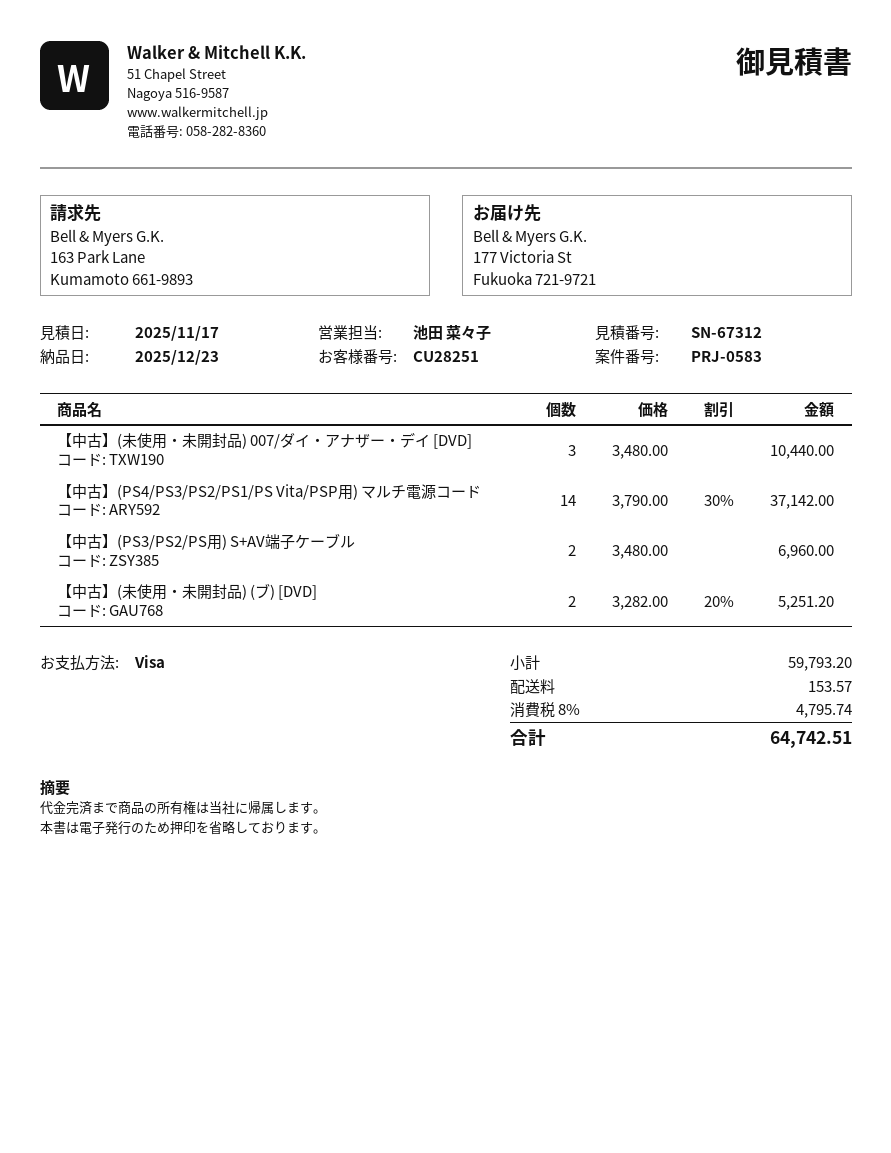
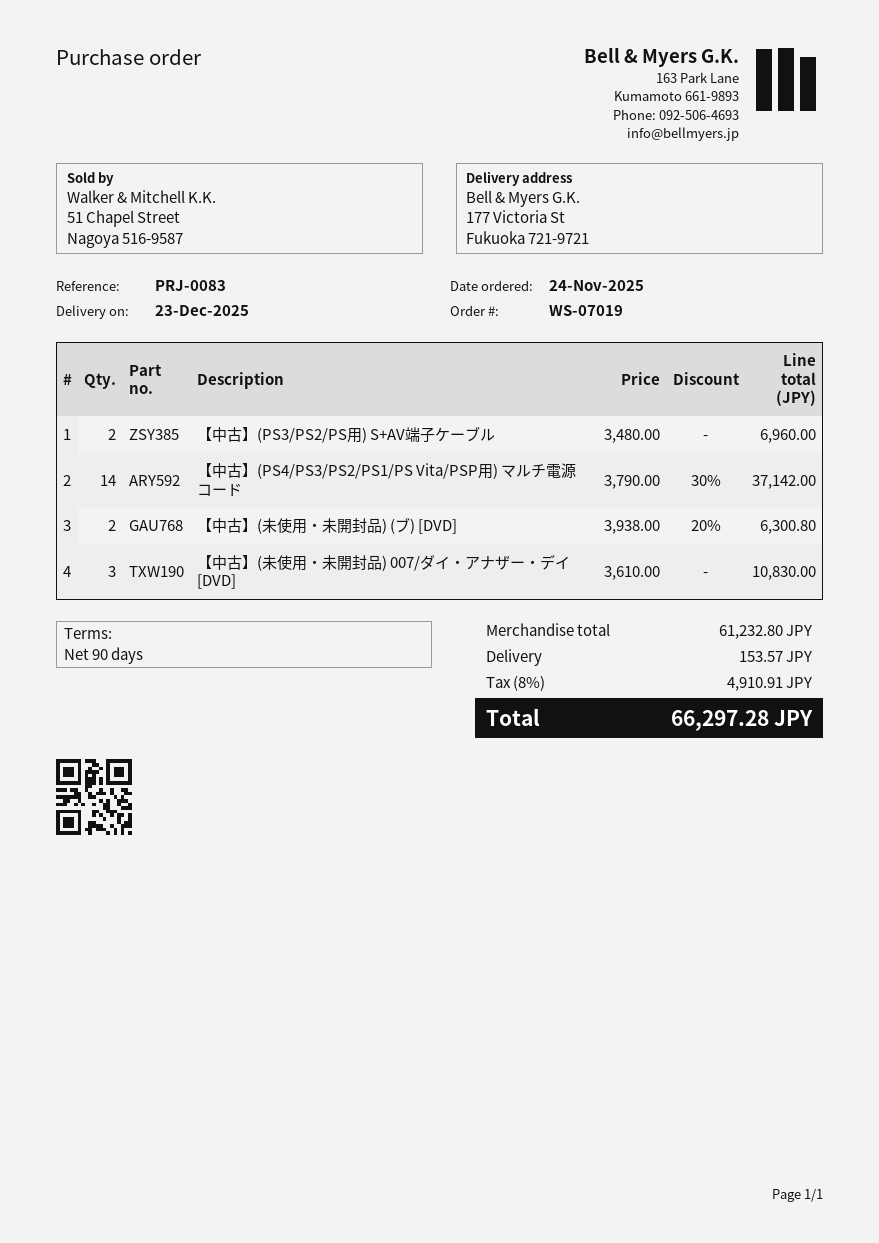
reference: PRJ-0583 -> PRJ-0083
【中古】(未使用・未開封品) 007/ダイ・アナザー・デイ [DVD]: 3 x 3480.00 = 10440.00 -> 3 x 3610.00 = 10830.00
【中古】(未使用・未開封品) (ブ) [DVD]: 2 x 3282.00 - 20% = 5251.20 -> 2 x 3938.00 - 20% = 6300.80
subtotal: 59793.20 -> 61232.80
tax: 8% = 4795.74 -> 8% = 4910.91
total: 64742.51 -> 66297.28

